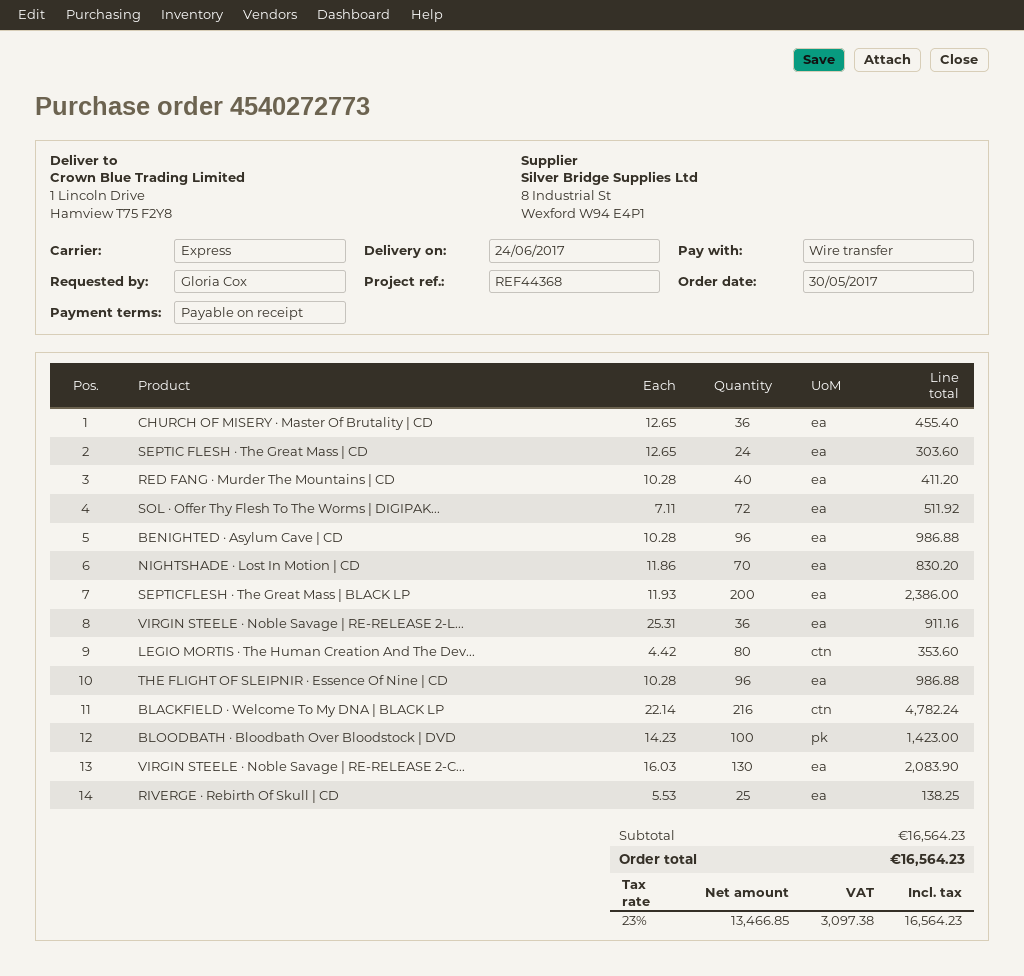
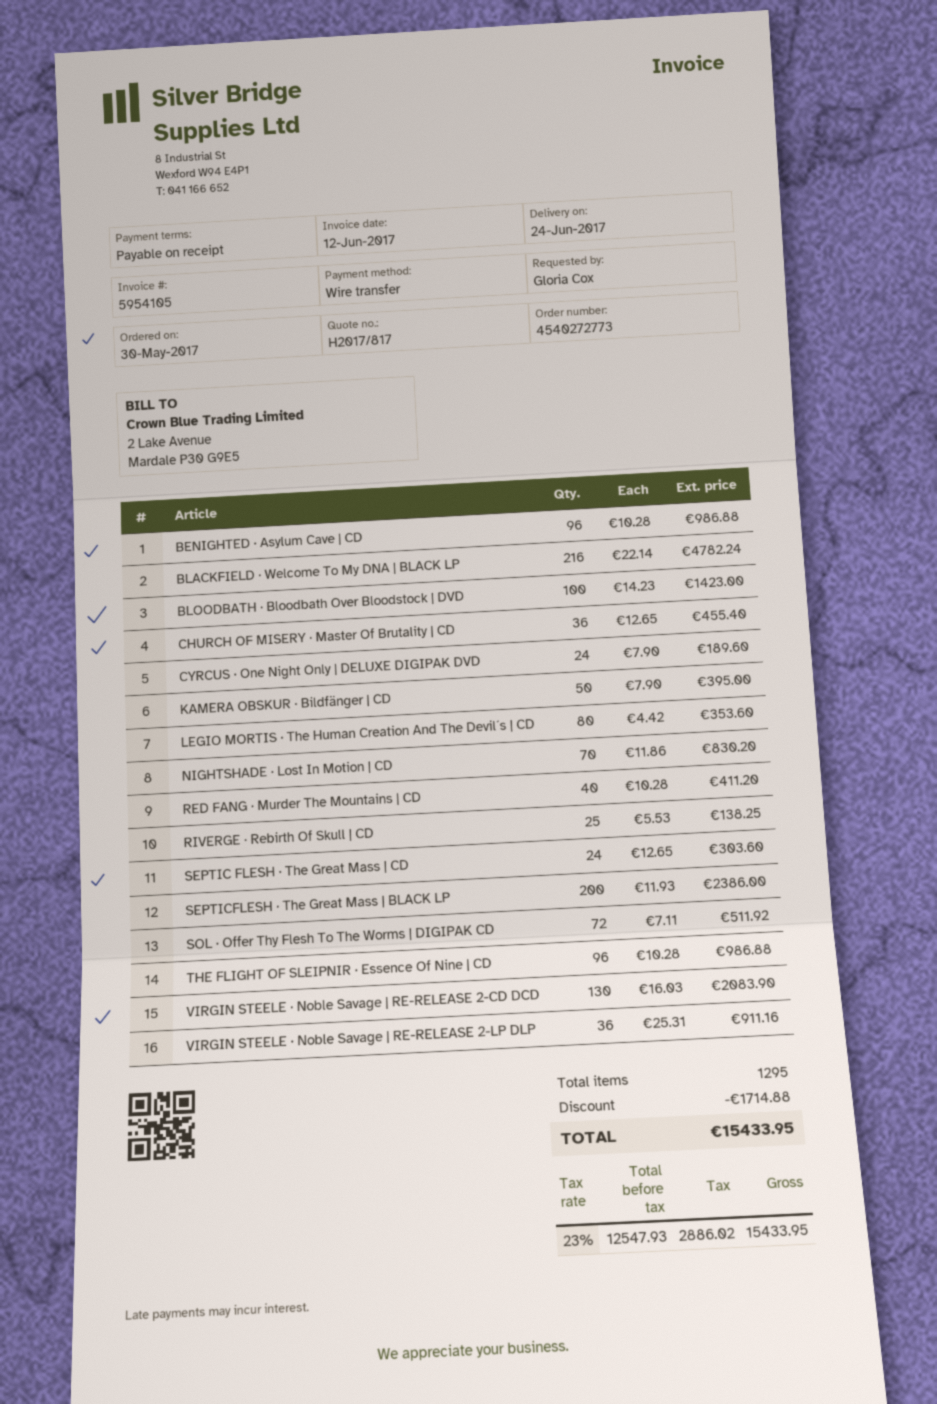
CYRCUS · One Night Only | DELUXE DIGIPAK DVD: none -> 24 x 7.90 = 189.60
KAMERA OBSKUR · Bildfänger | CD: none -> 50 x 7.90 = 395.00
discount: none -> 1714.88
net: 13466.85 -> 12547.93
tax: 23% = 3097.38 -> 23% = 2886.02
total: 16564.23 -> 15433.95

